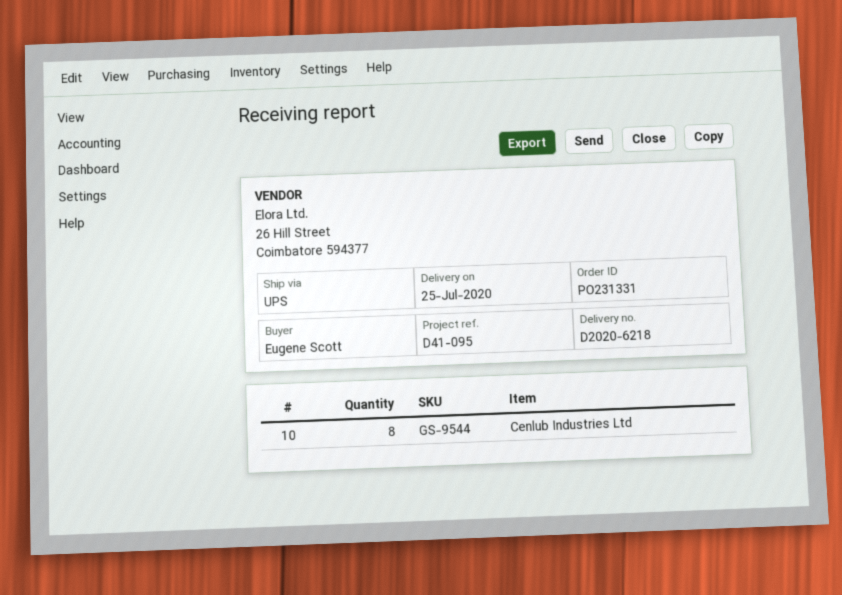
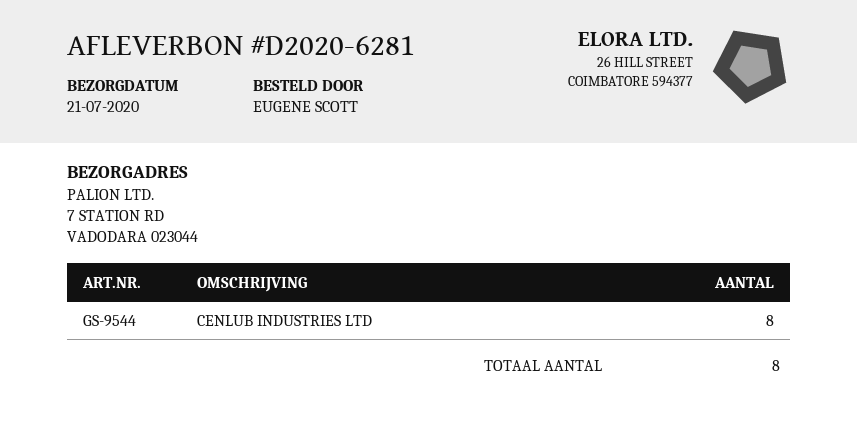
delivery note number: D2020-6218 -> D2020-6281
delivery date: 2020-07-25 -> 2020-07-21

